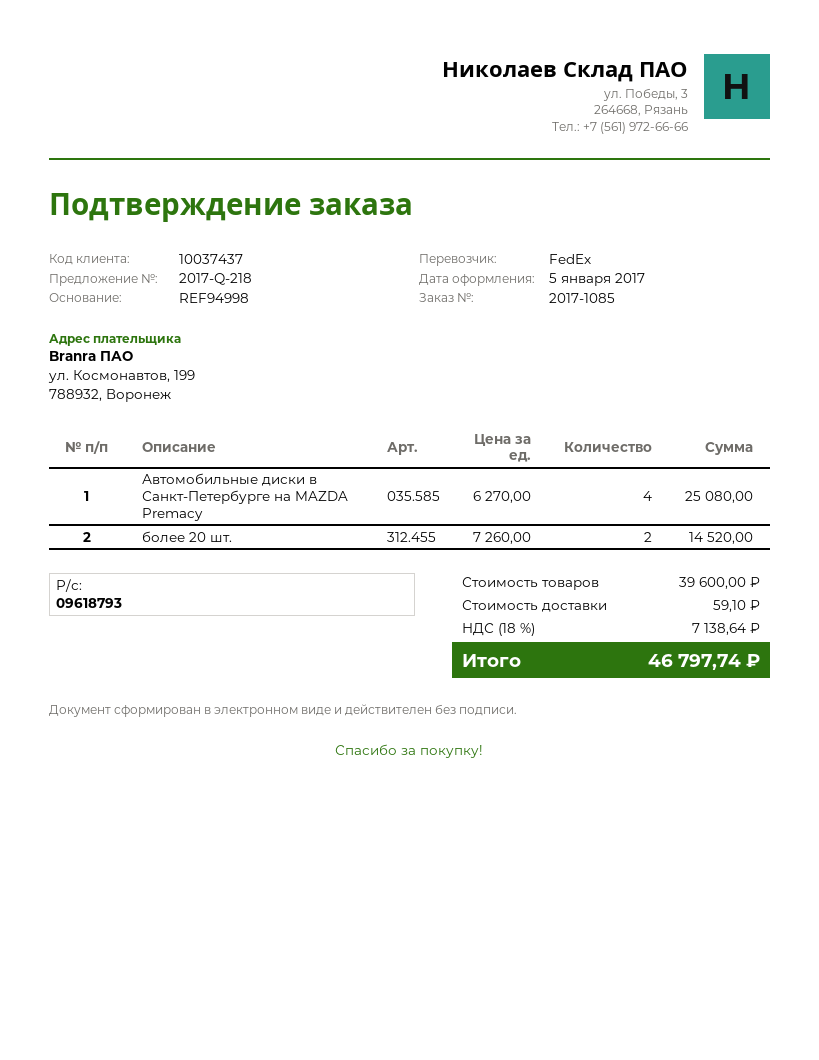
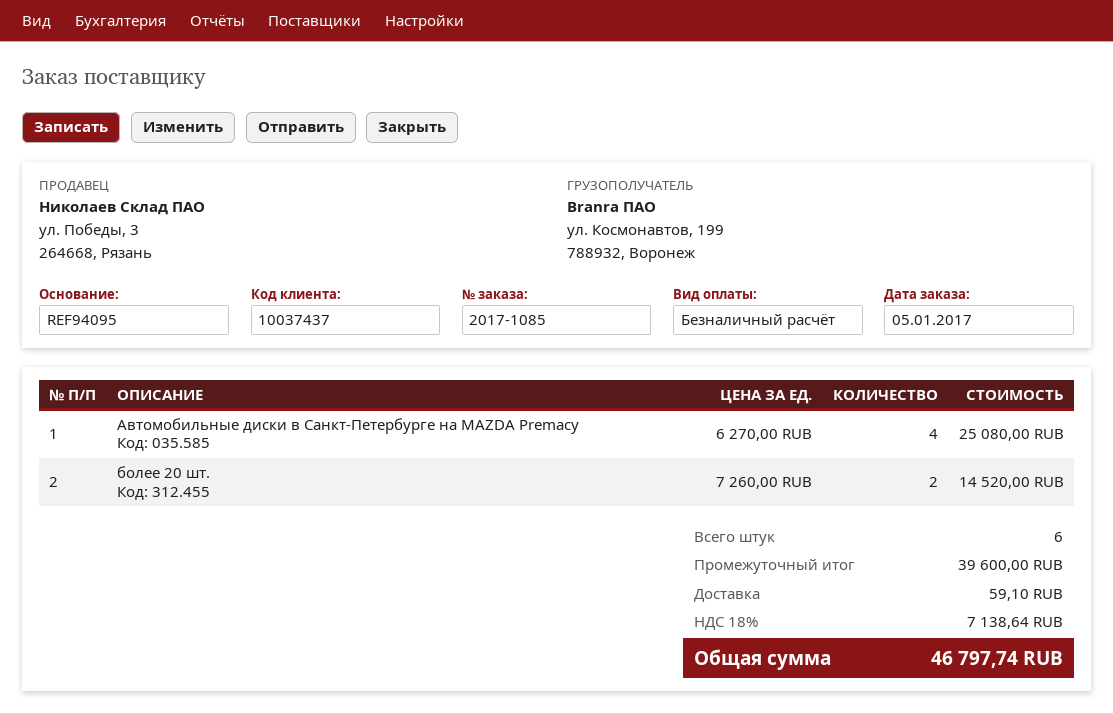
reference: REF94998 -> REF94095

